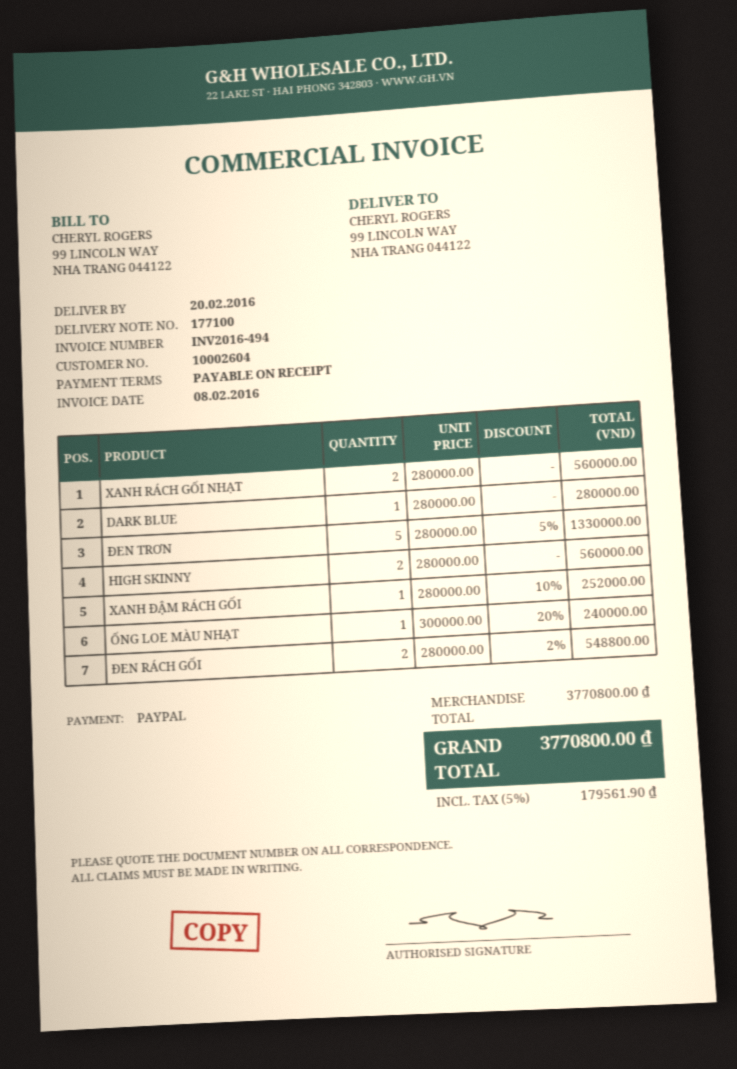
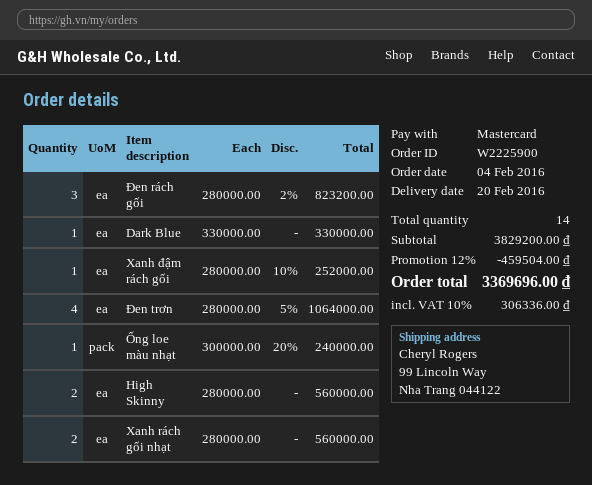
payment method: PayPal -> Mastercard
DARK BLUE: 1 x 280000.00 = 280000.00 -> 1 x 330000.00 = 330000.00
ĐEN TRƠN: 5 x 280000.00 - 5% = 1330000.00 -> 4 x 280000.00 - 5% = 1064000.00
ĐEN RÁCH GỐI: 2 x 280000.00 - 2% = 548800.00 -> 3 x 280000.00 - 2% = 823200.00
subtotal: 3770800.00 -> 3829200.00
discount: none -> 12% = 459504.00
tax: 5% = 179561.90 -> 10% = 306336.00
total: 3770800.00 -> 3369696.00

